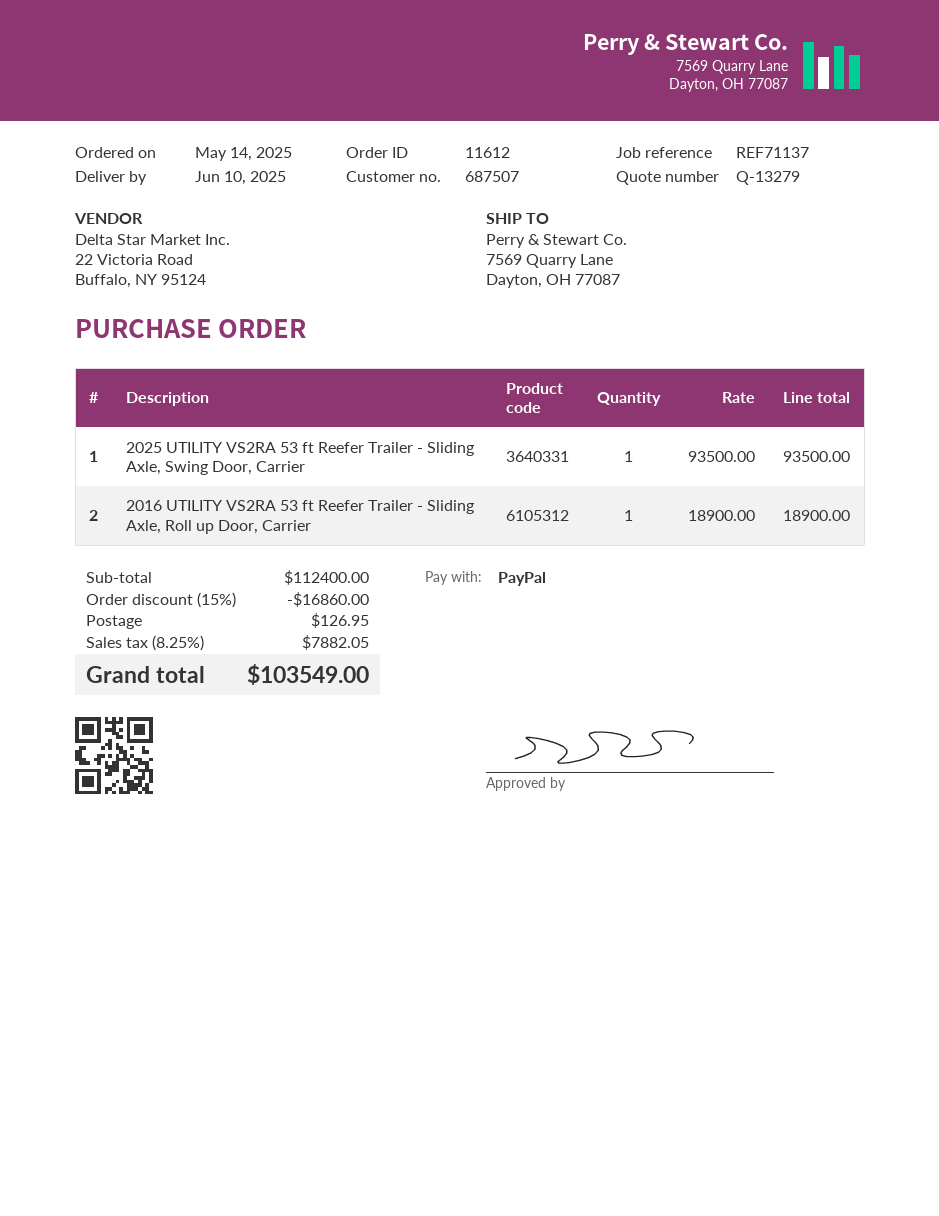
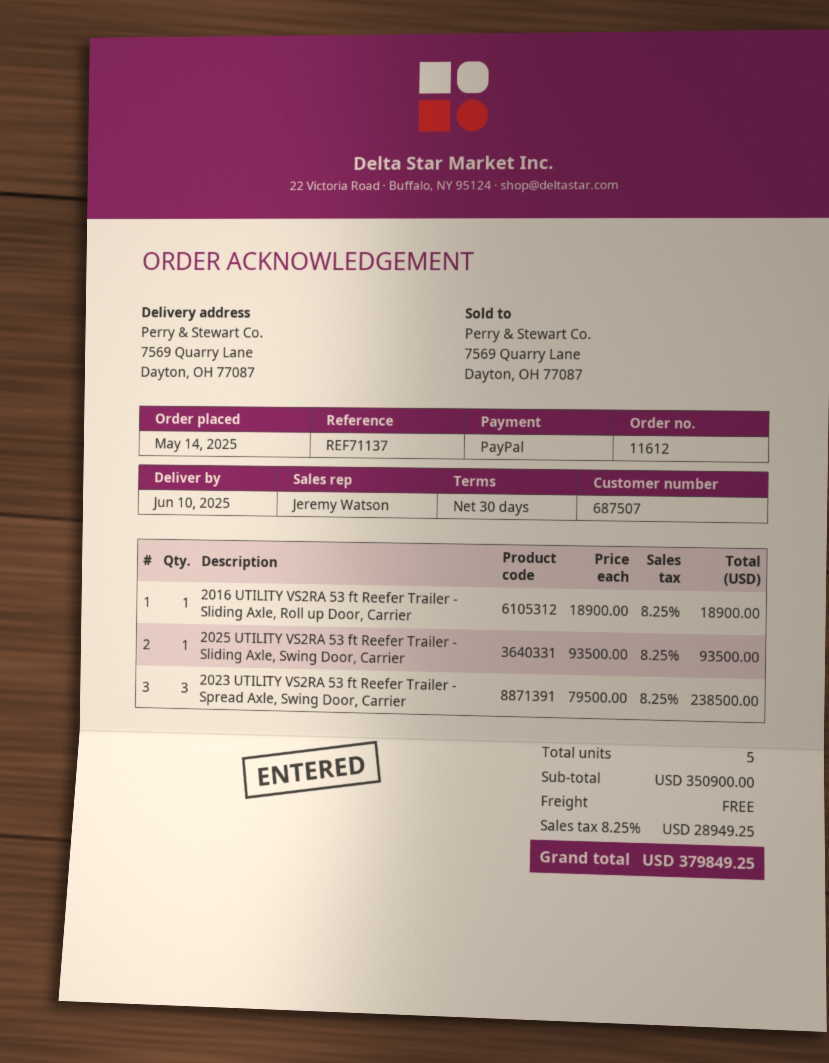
2023 UTILITY VS2RA 53 ft Reefer Trailer - Spread Axle, Swing Door, Carrier: none -> 3 x 79500.00 = 238500.00
subtotal: 112400.00 -> 350900.00
discount: 15% = 16860.00 -> none
shipping: 126.95 -> 0.00
tax: 8.25% = 7882.05 -> 8.25% = 28949.25
total: 103549.00 -> 379849.25

